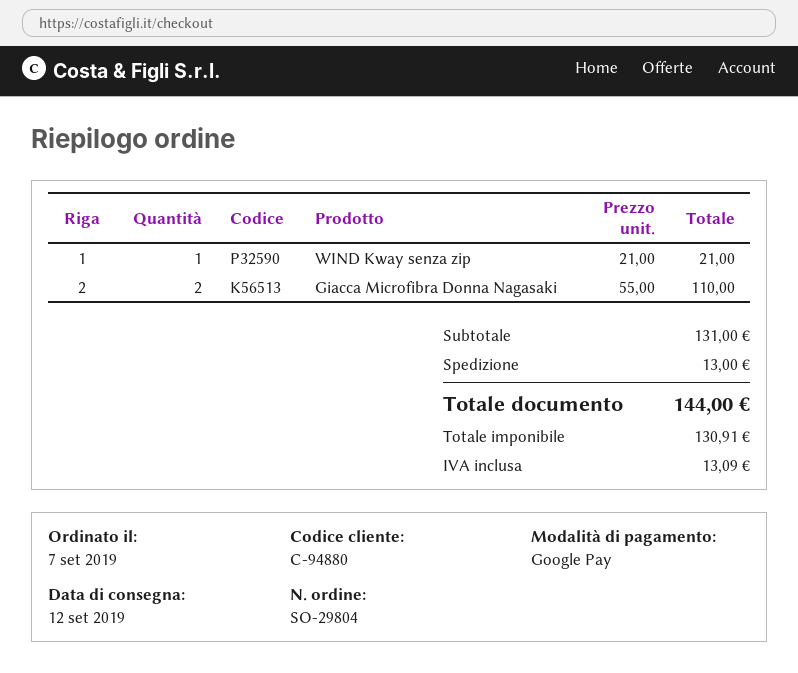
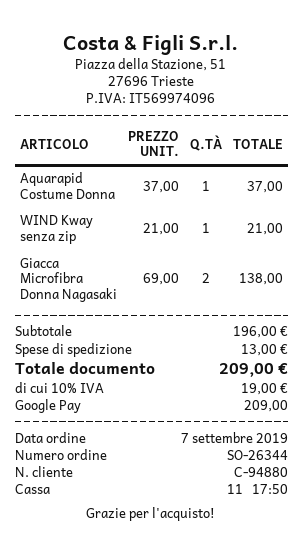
order number: SO-29804 -> SO-26344
Giacca Microfibra Donna Nagasaki: 2 x 55.00 = 110.00 -> 2 x 69.00 = 138.00
Aquarapid Costume Donna: none -> 1 x 37.00 = 37.00
subtotal: 131.00 -> 196.00
tax: 13.09 -> 19.00
total: 144.00 -> 209.00

